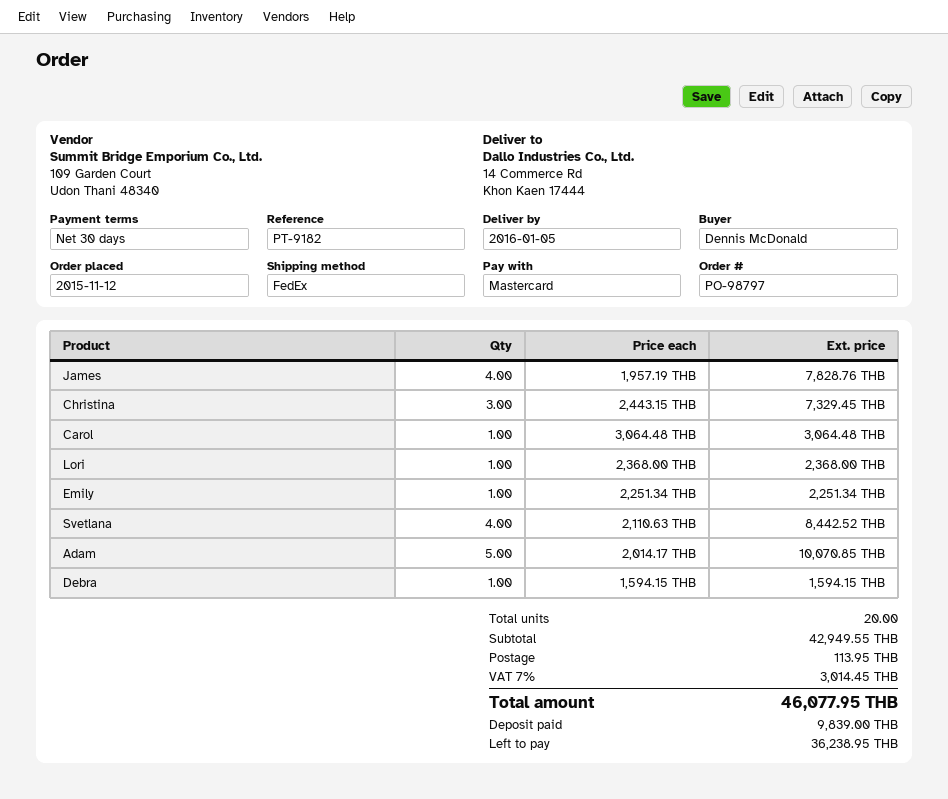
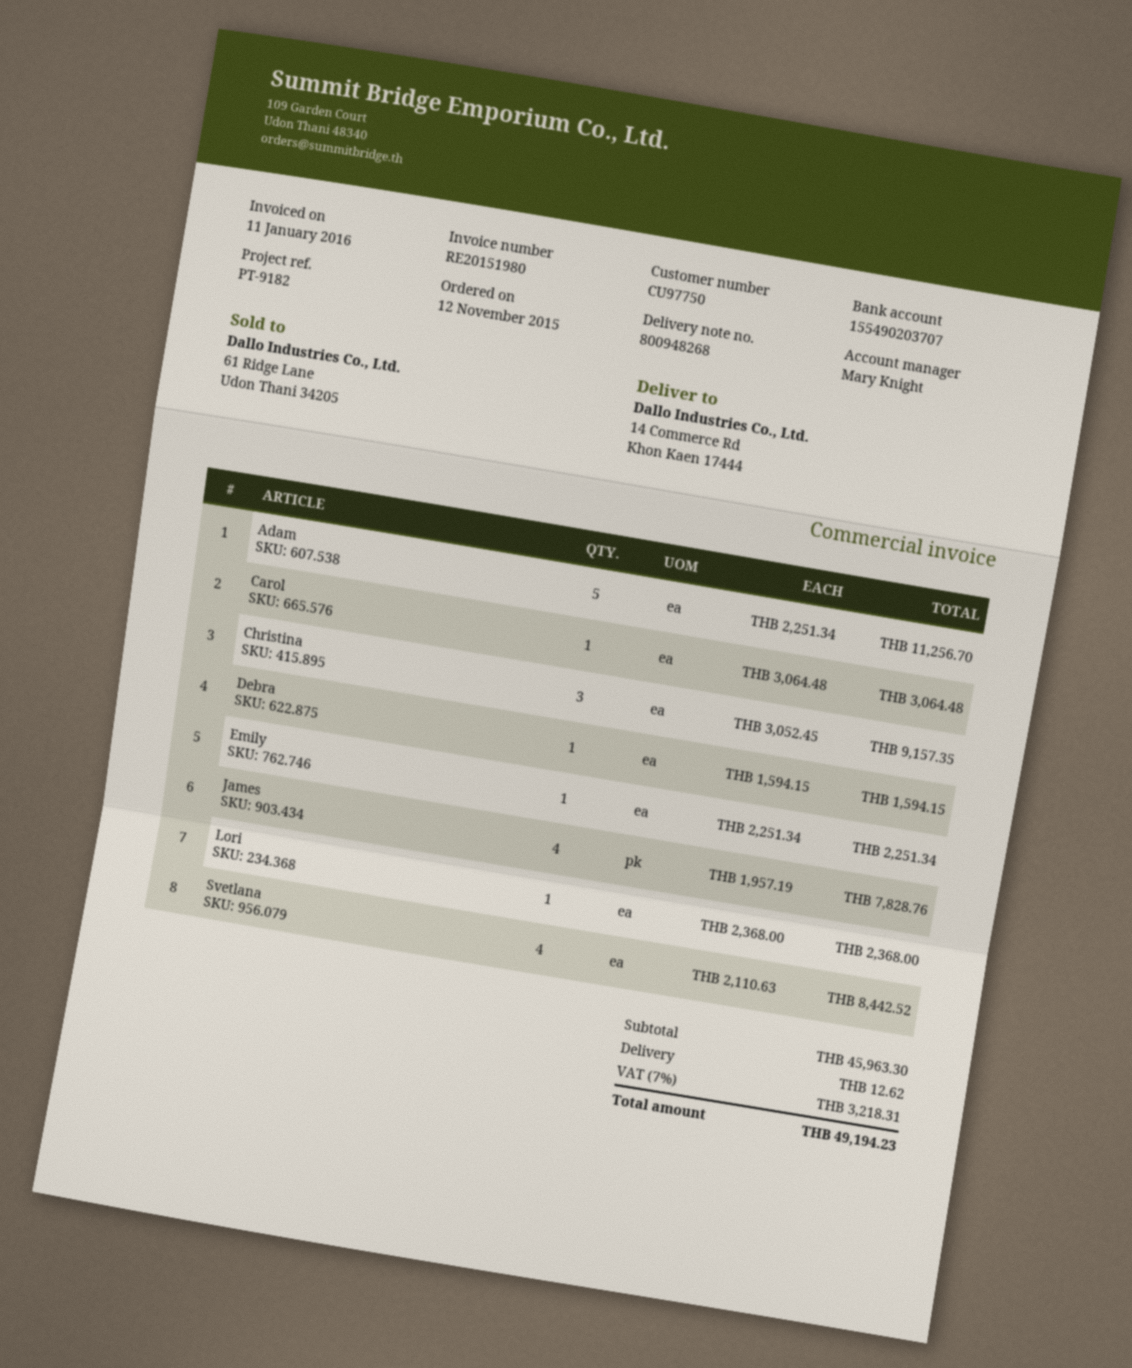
Christina: 3 x 2443.15 = 7329.45 -> 3 x 3052.45 = 9157.35
Adam: 5 x 2014.17 = 10070.85 -> 5 x 2251.34 = 11256.70
subtotal: 42949.55 -> 45963.30
shipping: 113.95 -> 12.62
tax: 7% = 3014.45 -> 7% = 3218.31
total: 46077.95 -> 49194.23

